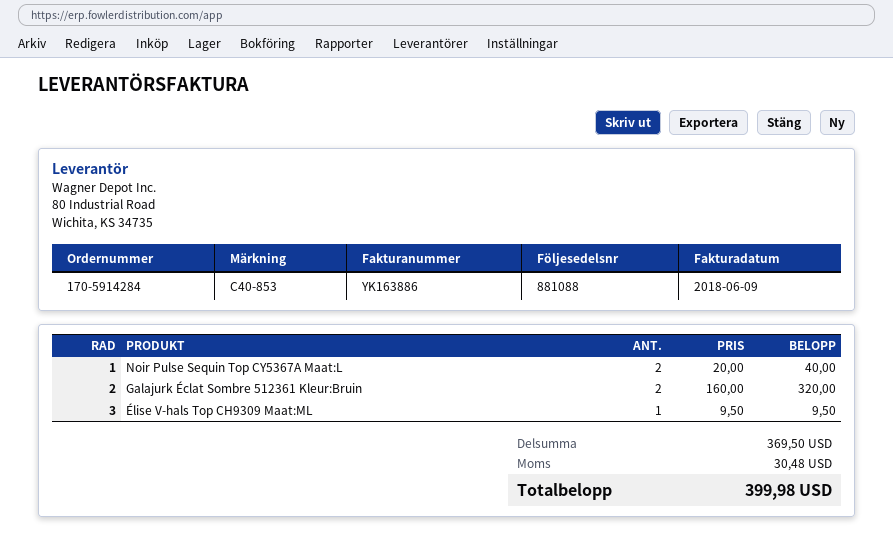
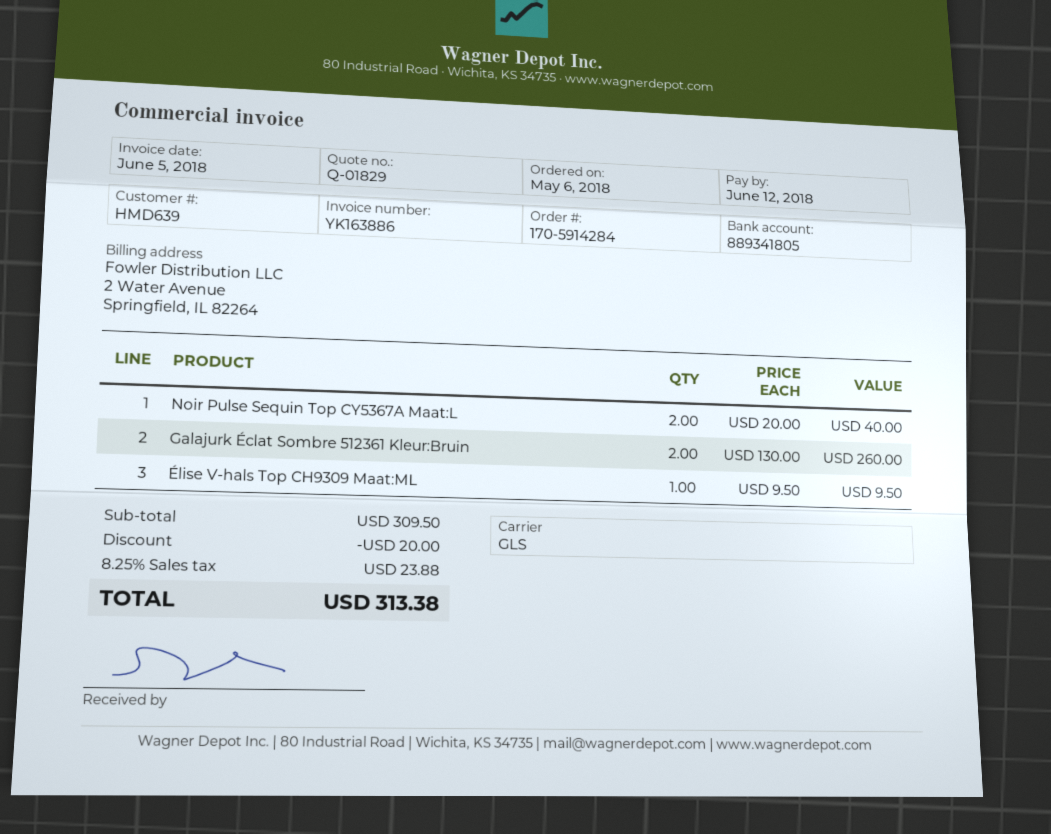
invoice date: 2018-06-09 -> 2018-06-05
Galajurk Éclat Sombre 512361 Kleur:Bruin: 2 x 160.00 = 320.00 -> 2 x 130.00 = 260.00
subtotal: 369.50 -> 309.50
discount: none -> 20.00
tax: 30.48 -> 23.88
total: 399.98 -> 313.38

